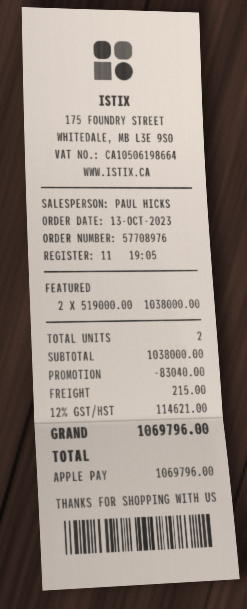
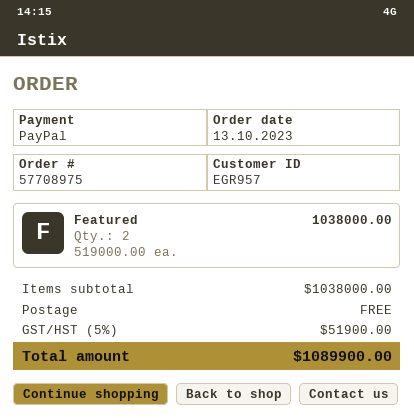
order number: 57708976 -> 57708975
payment method: Apple Pay -> PayPal
discount: 83040.00 -> none
shipping: 215.00 -> 0.00
tax: 12% = 114621.00 -> 5% = 51900.00
total: 1069796.00 -> 1089900.00

